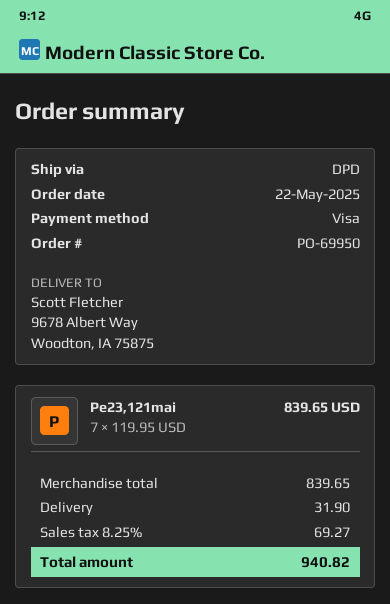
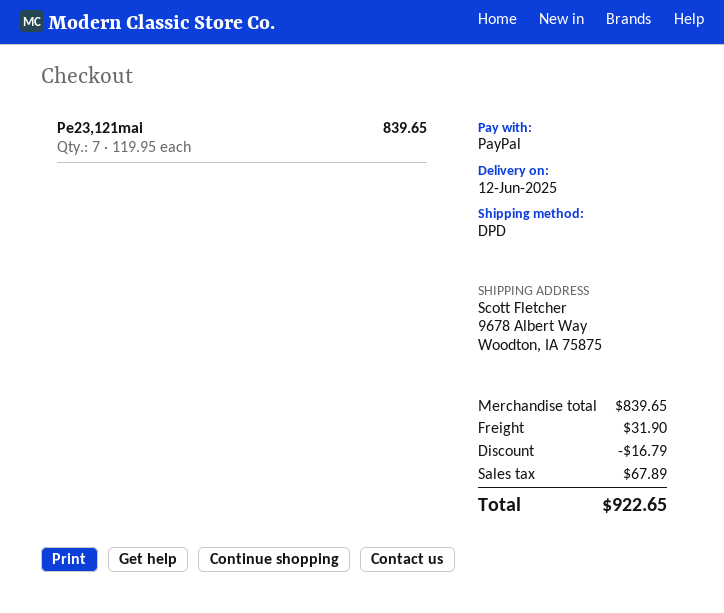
payment method: Visa -> PayPal
discount: none -> 16.79
tax: 69.27 -> 67.89
total: 940.82 -> 922.65

